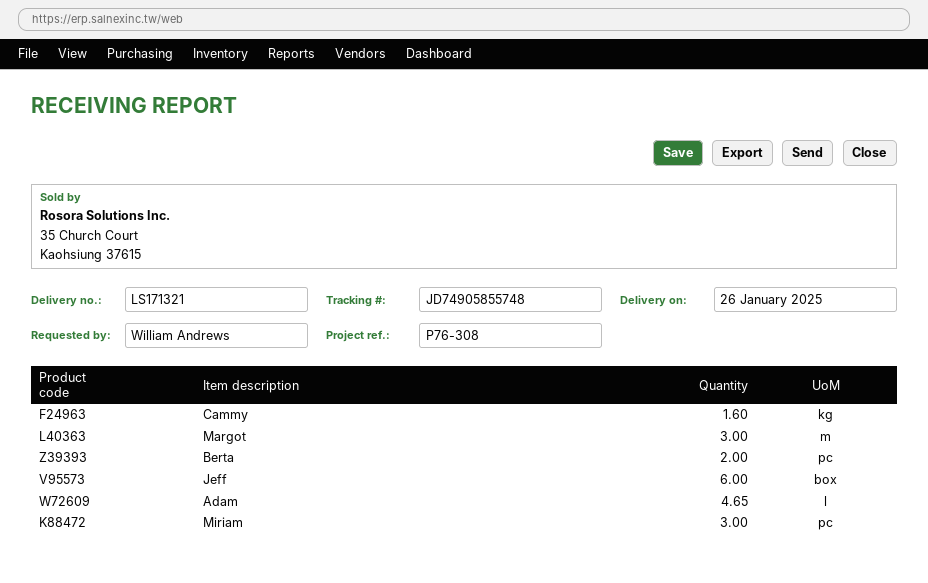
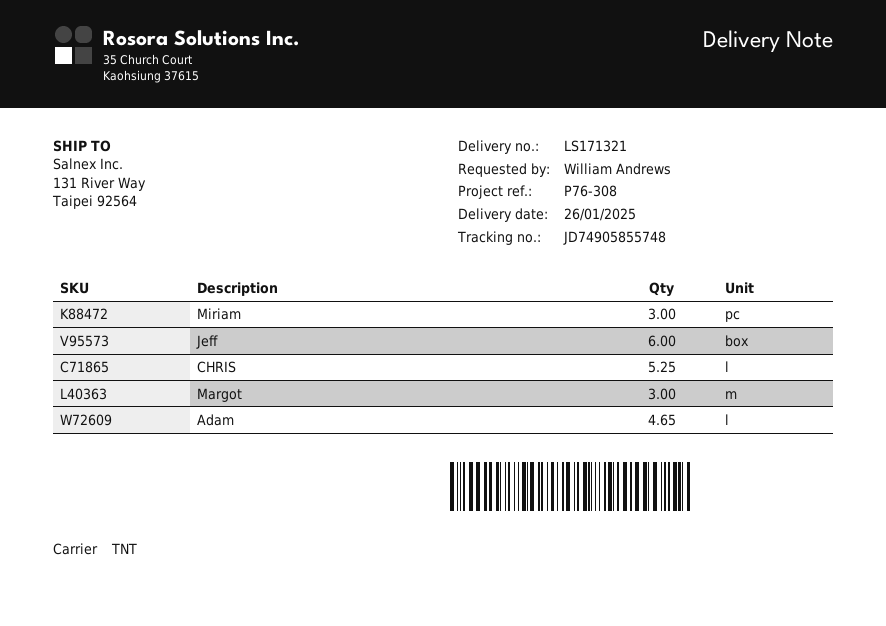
Cammy: 1.6 -> none
Berta: 2 -> none
CHRIS: none -> 5.25

